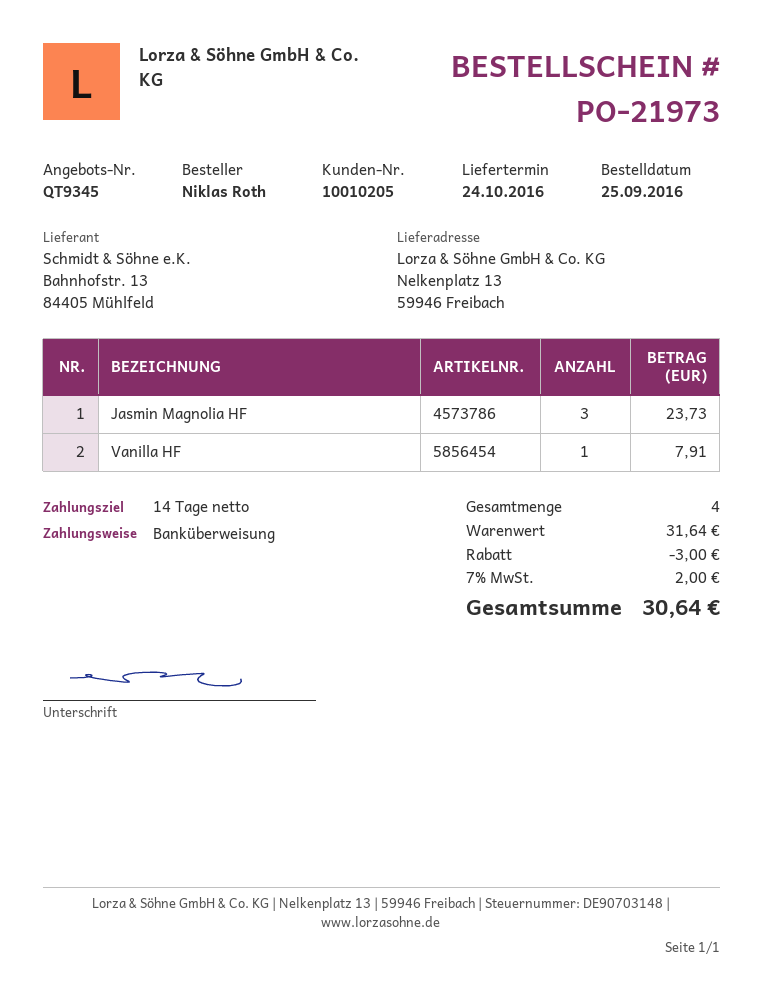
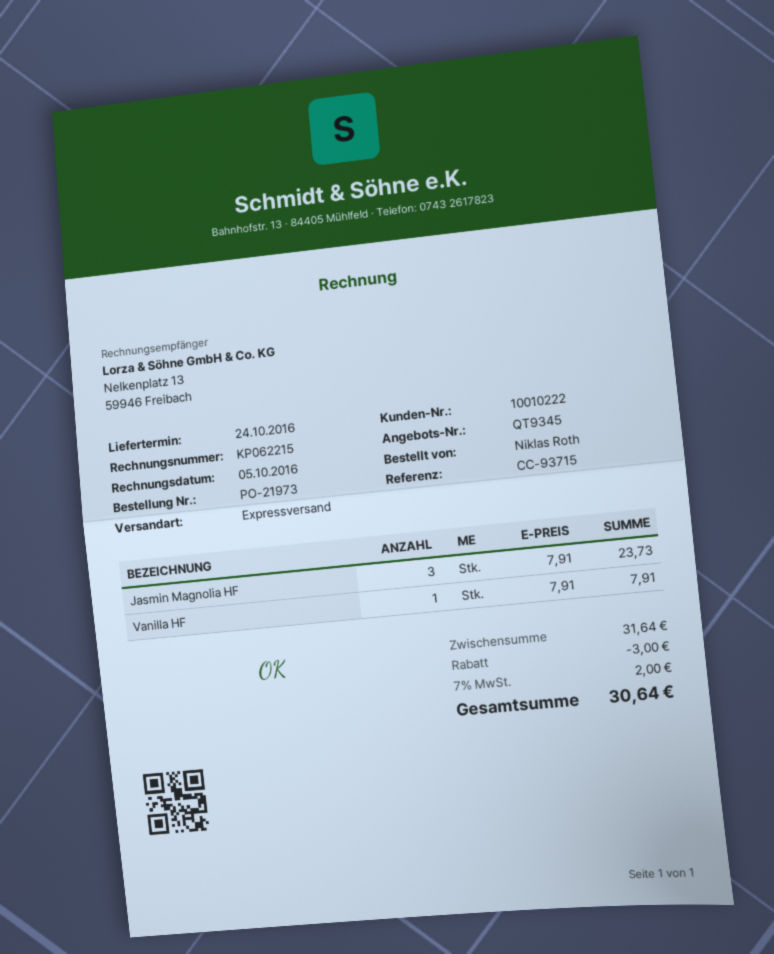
customer number: 10010205 -> 10010222

